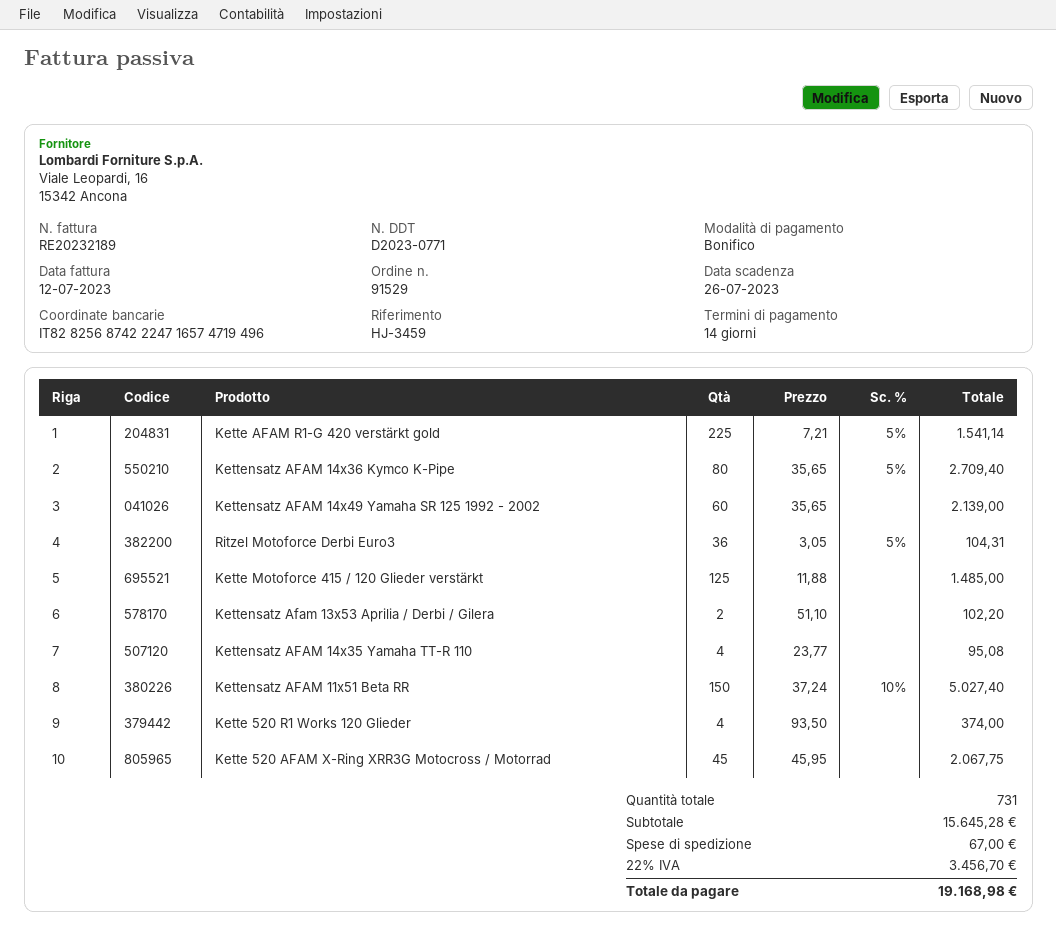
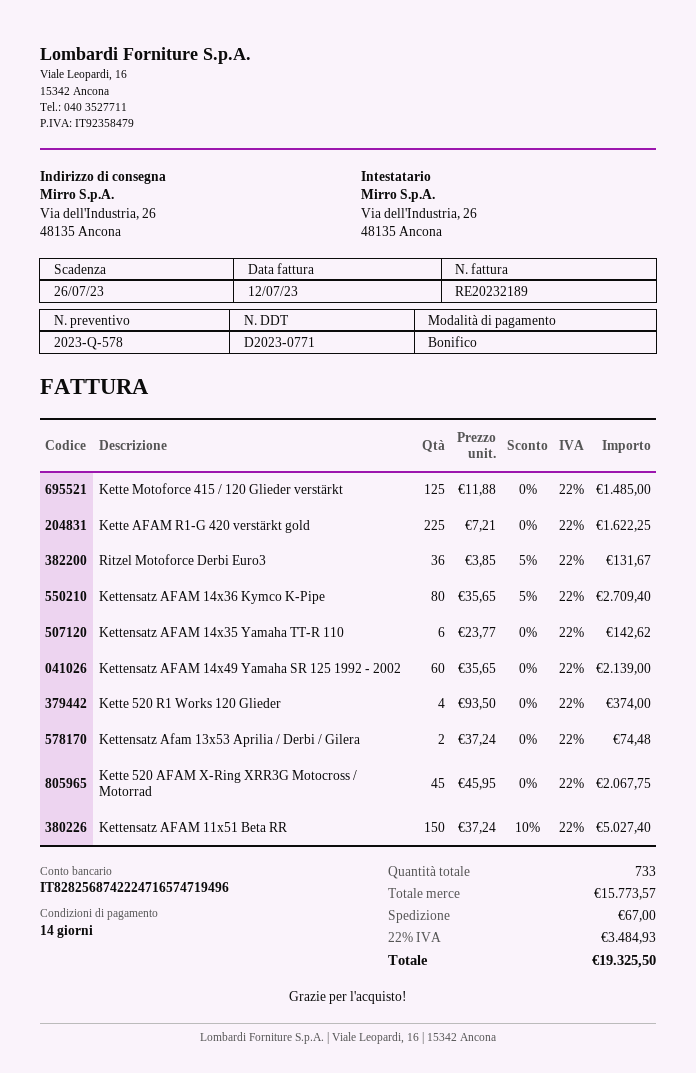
Kette AFAM R1-G 420 verstärkt gold: 225 x 7.21 - 5% = 1541.14 -> 225 x 7.21 = 1622.25
Ritzel Motoforce Derbi Euro3: 36 x 3.05 - 5% = 104.31 -> 36 x 3.85 - 5% = 131.67
Kettensatz Afam 13x53 Aprilia / Derbi / Gilera: 2 x 51.10 = 102.20 -> 2 x 37.24 = 74.48
Kettensatz AFAM 14x35 Yamaha TT-R 110: 4 x 23.77 = 95.08 -> 6 x 23.77 = 142.62
total quantity: 731 -> 733
subtotal: 15645.28 -> 15773.57
tax: 22% = 3456.70 -> 22% = 3484.93
total: 19168.98 -> 19325.50

